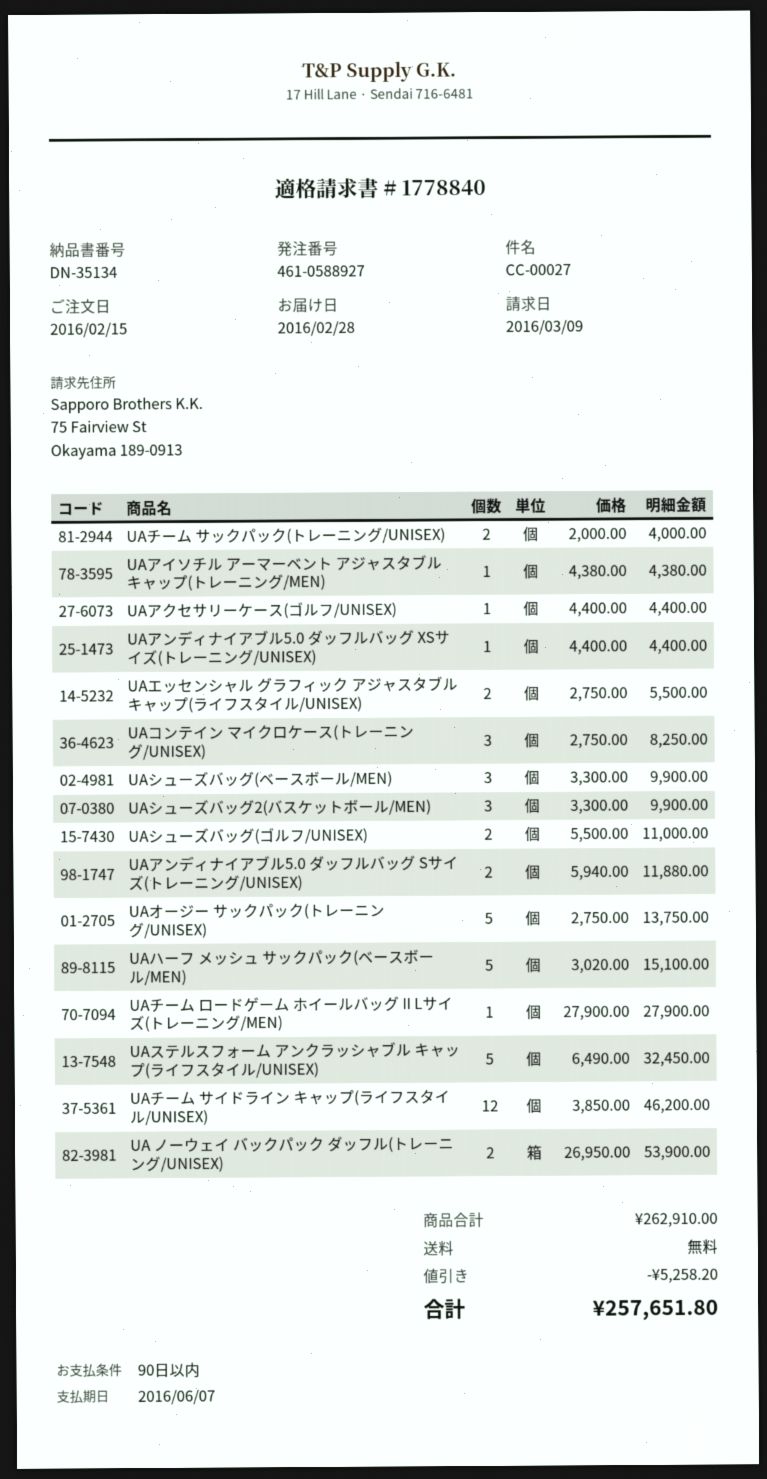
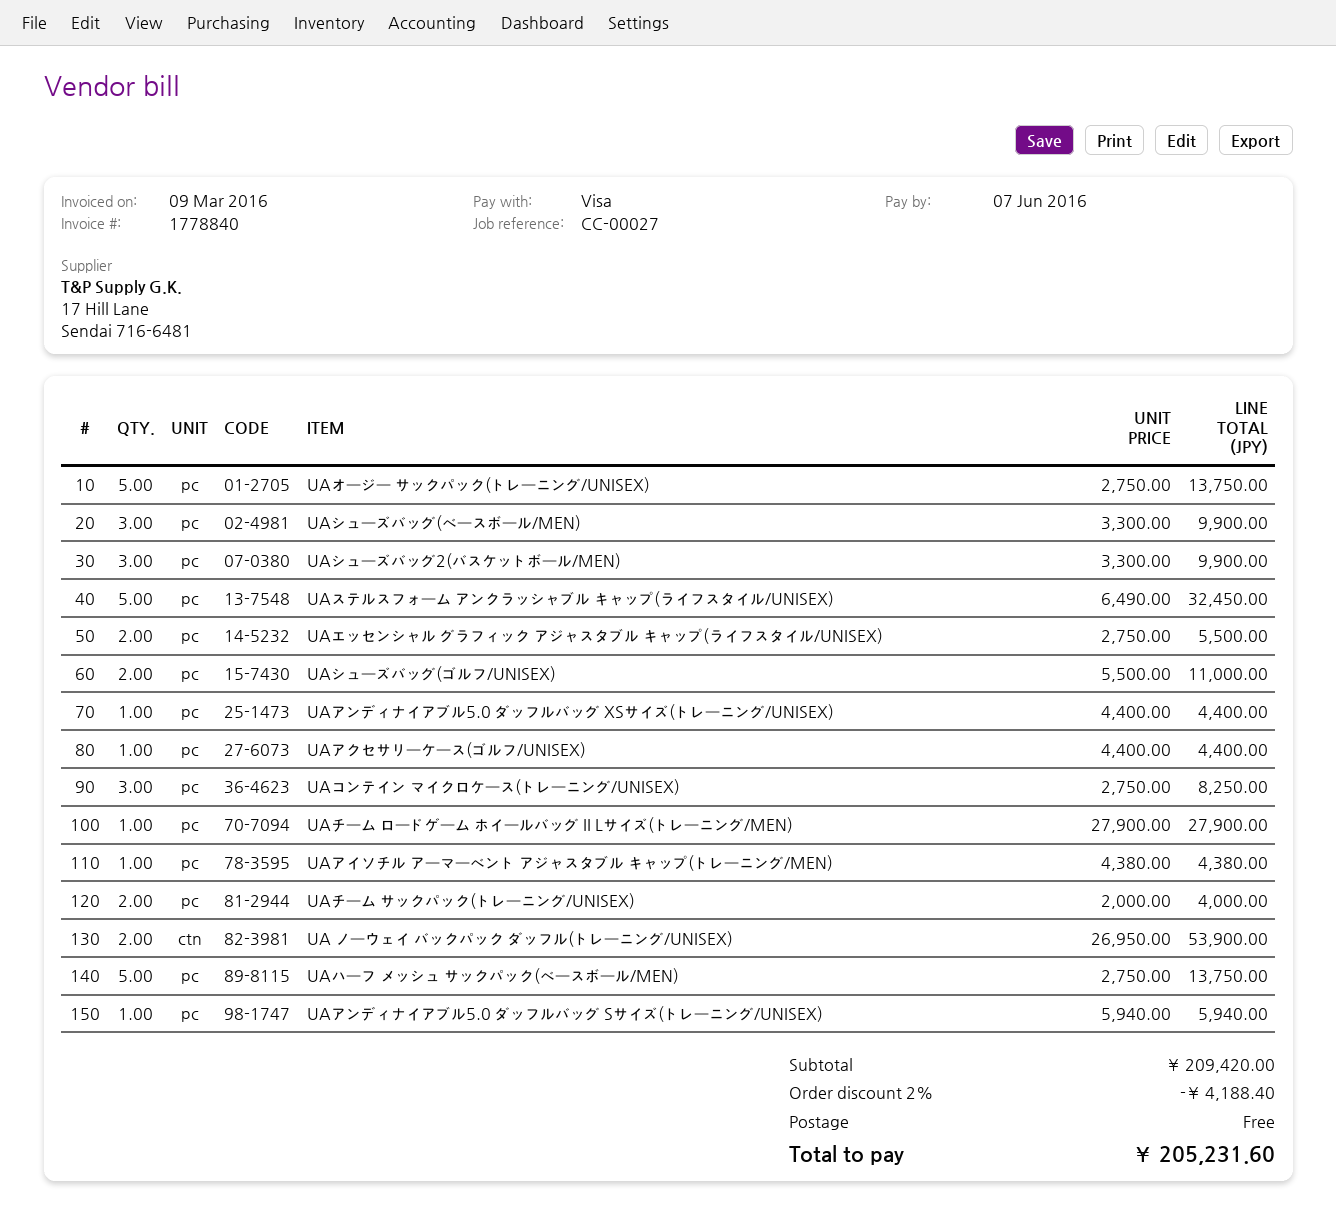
UAアンディナイアブル5.0 ダッフルバッグ Sサイズ(トレーニング/UNISEX): 2 x 5940.00 = 11880.00 -> 1 x 5940.00 = 5940.00
UAハーフ メッシュ サックパック(ベースボール/MEN): 5 x 3020.00 = 15100.00 -> 5 x 2750.00 = 13750.00
UAチーム サイドライン キャップ(ライフスタイル/UNISEX): 12 x 3850.00 = 46200.00 -> none
subtotal: 262910.00 -> 209420.00
discount: 5258.20 -> 4188.40
total: 257651.80 -> 205231.60

